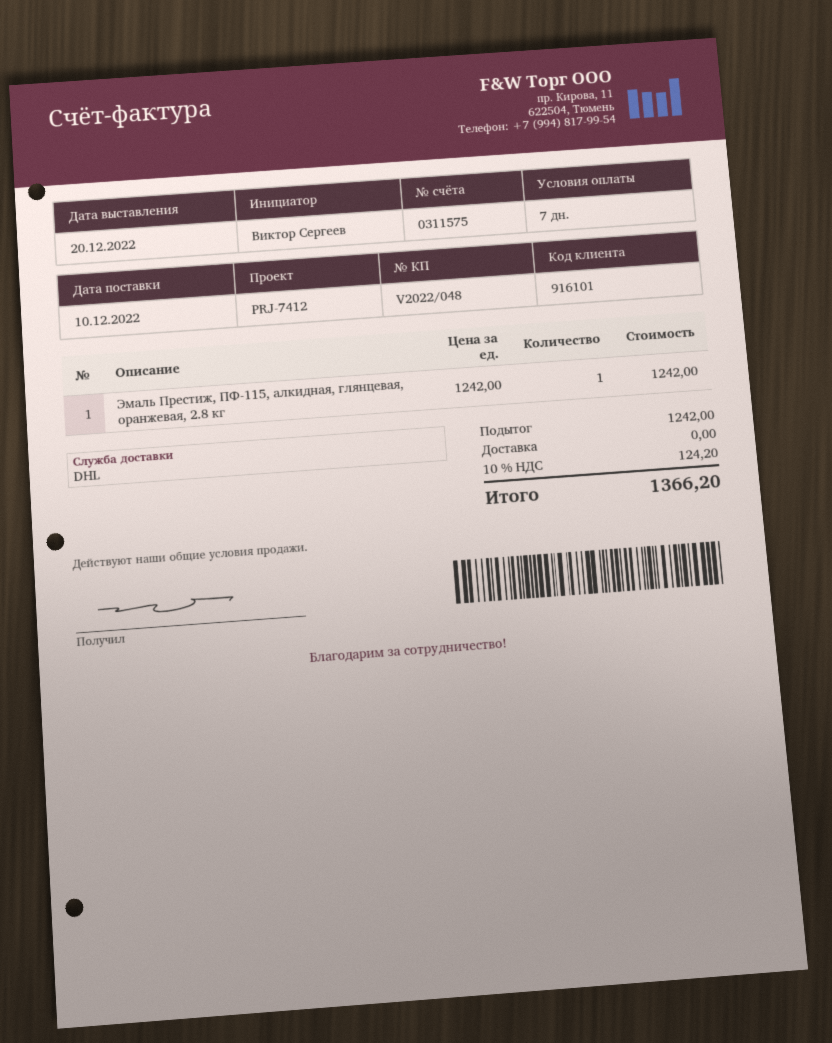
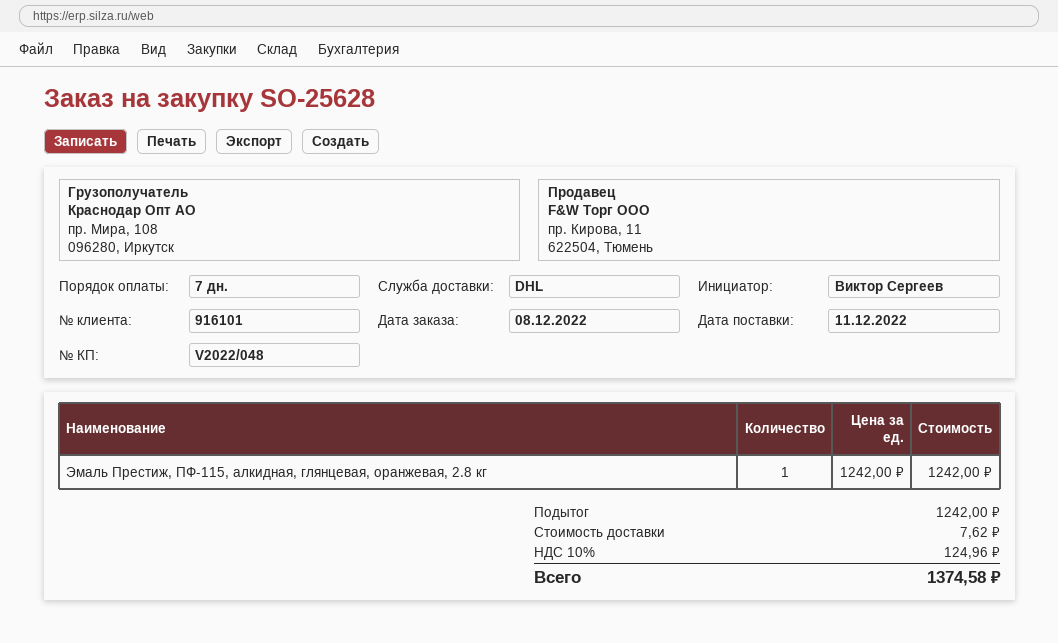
delivery date: 2022-12-10 -> 2022-12-11
shipping: 0.00 -> 7.62
tax: 10% = 124.20 -> 10% = 124.96
total: 1366.20 -> 1374.58

